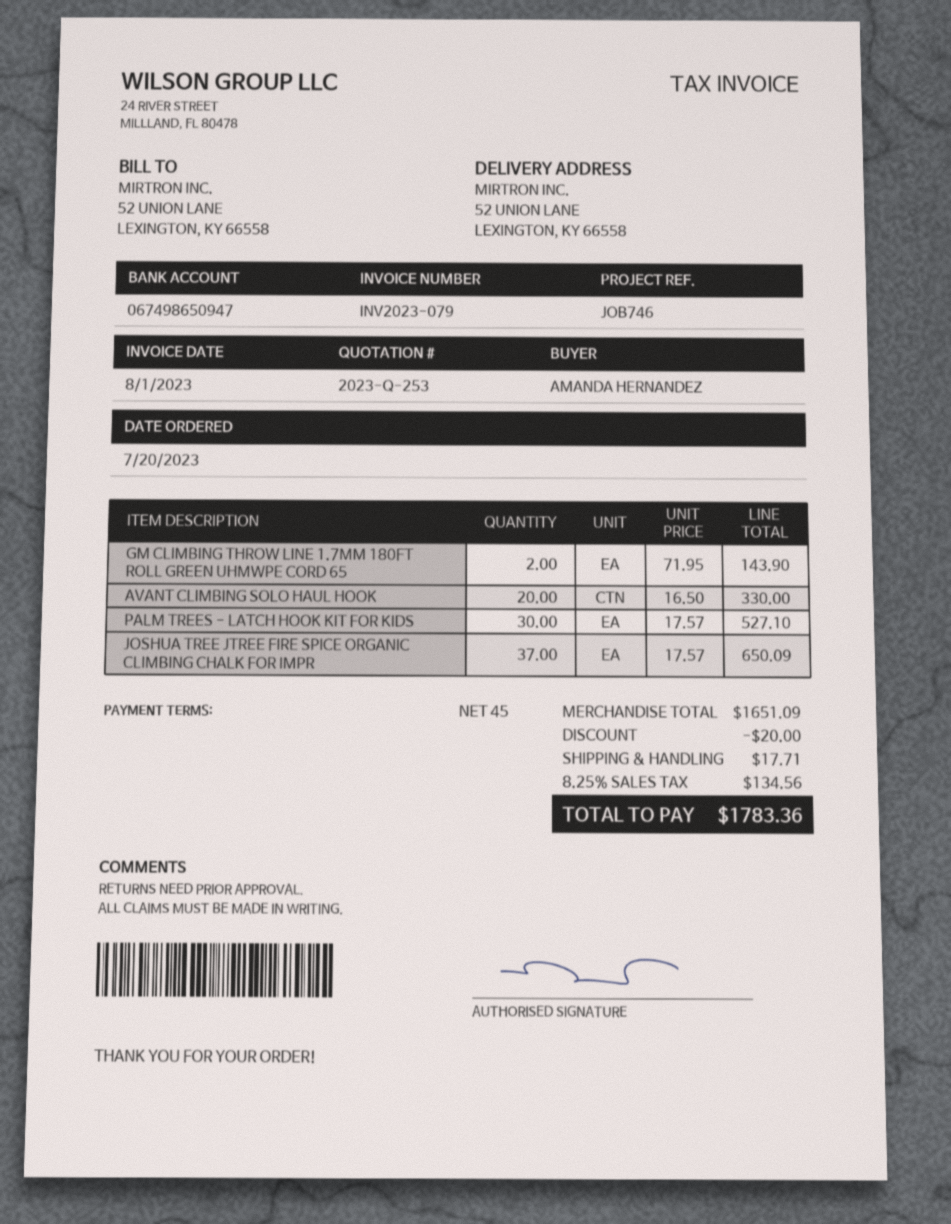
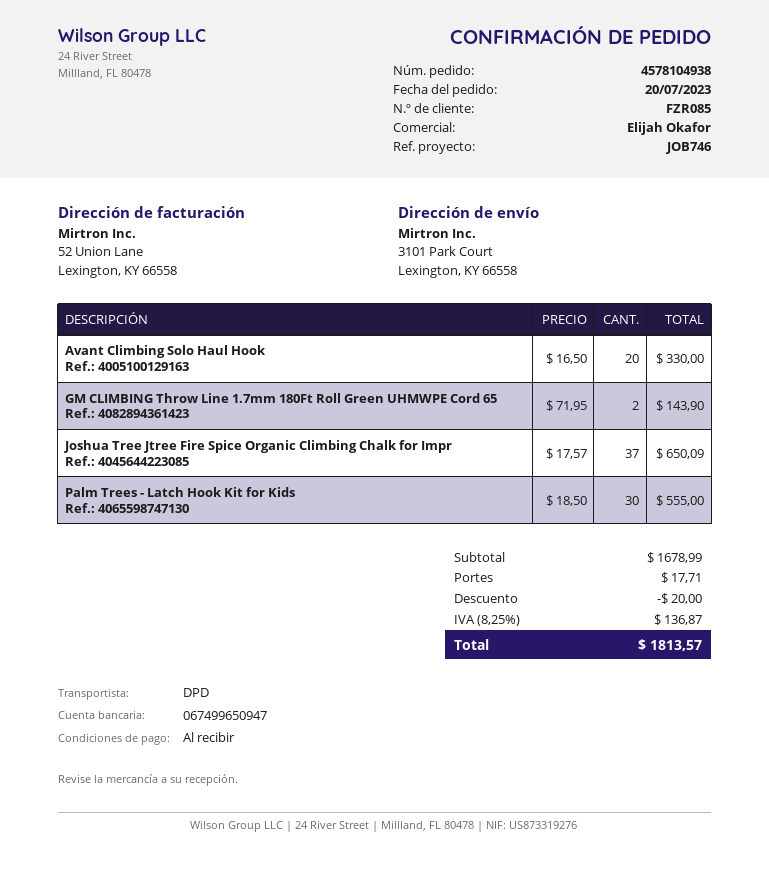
payment terms: 45 days -> on receipt
bank account: 067498650947 -> 067499650947
ship to: 52 UNION LANE, LEXINGTON, KY 66558 -> 3101 Park Court, Lexington, KY 66558
PALM TREES - LATCH HOOK KIT FOR KIDS: 30 x 17.57 = 527.10 -> 30 x 18.50 = 555.00
subtotal: 1651.09 -> 1678.99
tax: 8.25% = 134.56 -> 8.25% = 136.87
total: 1783.36 -> 1813.57

